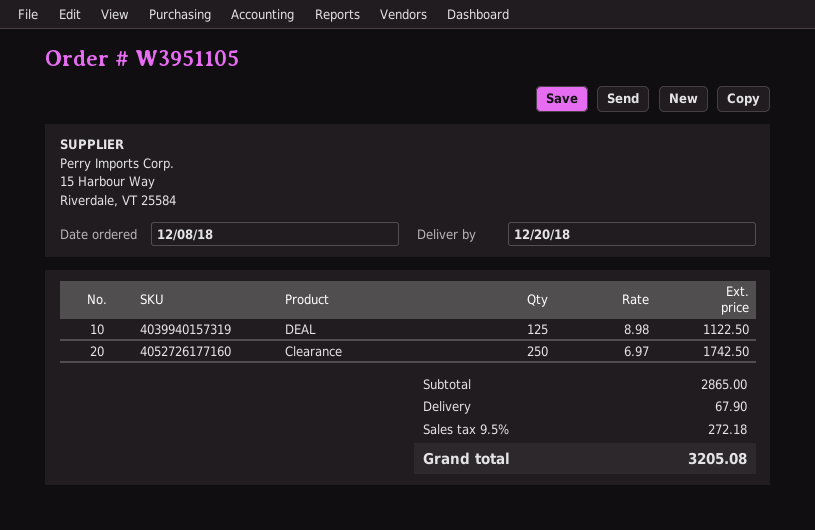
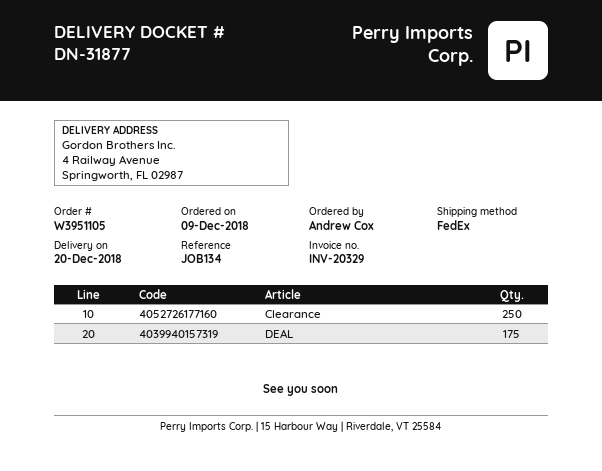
order date: 2018-12-08 -> 2018-12-09
DEAL: 125 -> 175

